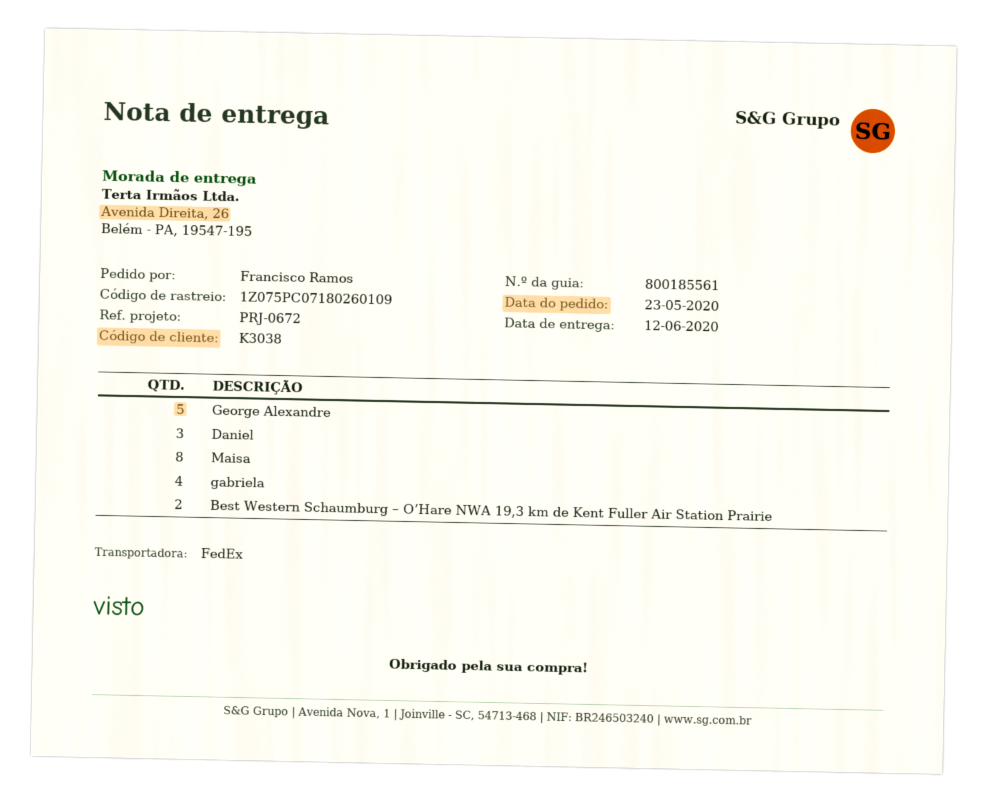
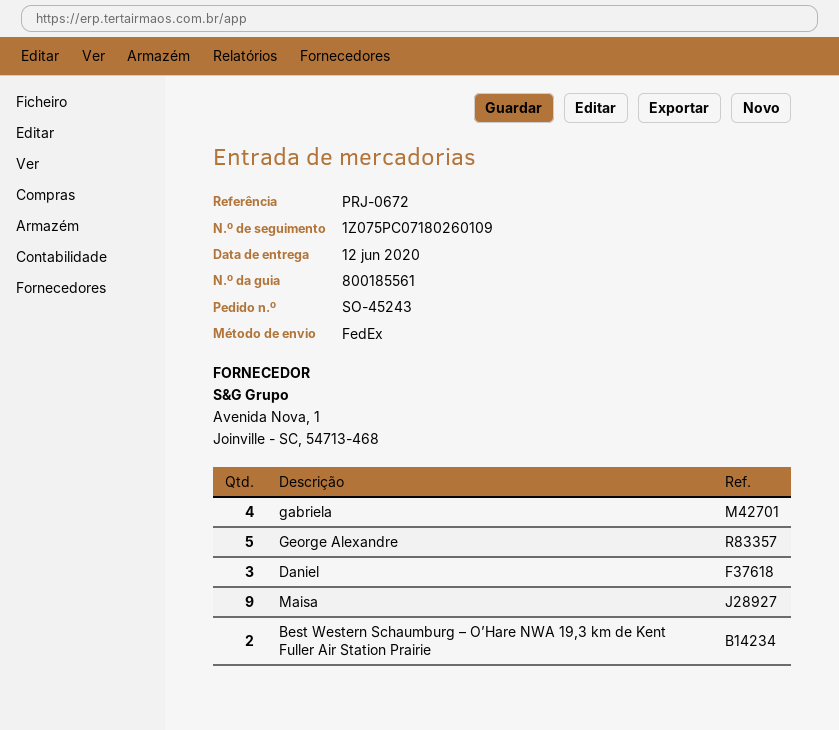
Maisa: 8 -> 9

